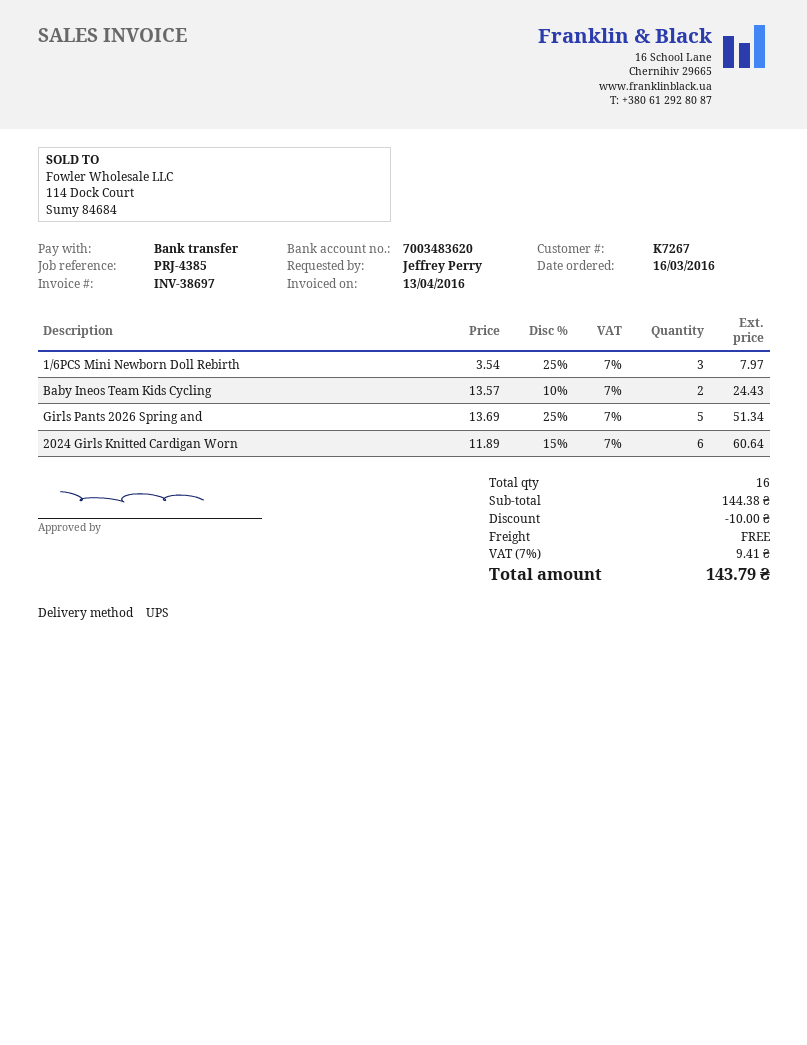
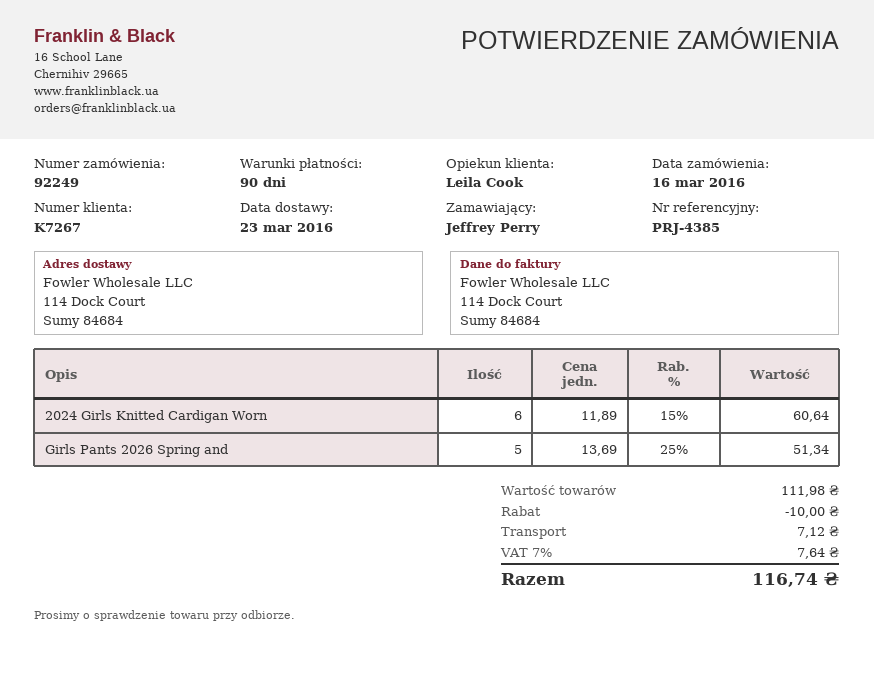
1/6PCS Mini Newborn Doll Rebirth: 3 x 3.54 - 25% = 7.97 -> none
Baby Ineos Team Kids Cycling: 2 x 13.57 - 10% = 24.43 -> none
subtotal: 144.38 -> 111.98
shipping: 0.00 -> 7.12
tax: 7% = 9.41 -> 7% = 7.64
total: 143.79 -> 116.74

